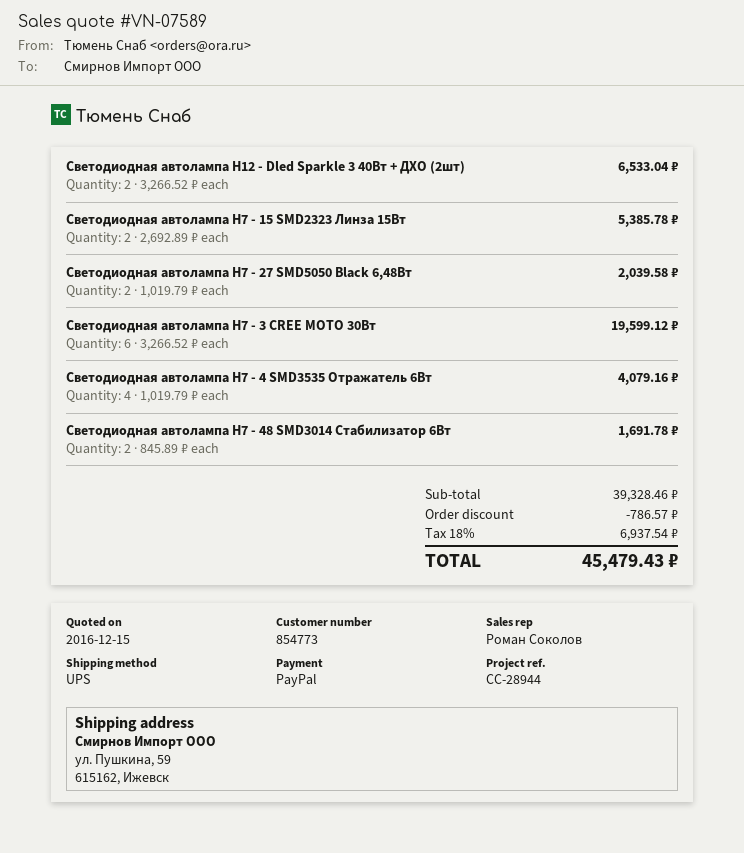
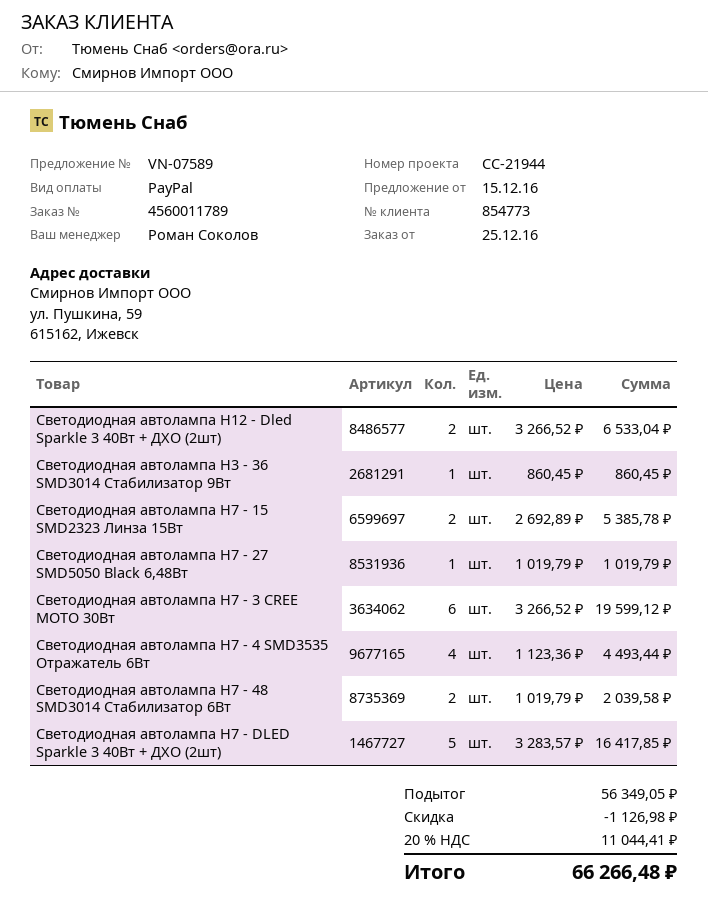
reference: CC-28944 -> CC-21944
Светодиодная автолампа Н7 - 27 SMD5050 Black 6,48Вт: 2 x 1019.79 = 2039.58 -> 1 x 1019.79 = 1019.79
Светодиодная автолампа Н7 - 4 SMD3535 Отражатель 6Вт: 4 x 1019.79 = 4079.16 -> 4 x 1123.36 = 4493.44
Светодиодная автолампа Н7 - 48 SMD3014 Стабилизатор 6Вт: 2 x 845.89 = 1691.78 -> 2 x 1019.79 = 2039.58
Светодиодная автолампа Н3 - 36 SMD3014 Стабилизатор 9Вт: none -> 1 x 860.45 = 860.45
Светодиодная автолампа Н7 - DLED Sparkle 3 40Вт + ДХО (2шт): none -> 5 x 3283.57 = 16417.85
subtotal: 39328.46 -> 56349.05
discount: 786.57 -> 1126.98
tax: 18% = 6937.54 -> 20% = 11044.41
total: 45479.43 -> 66266.48

